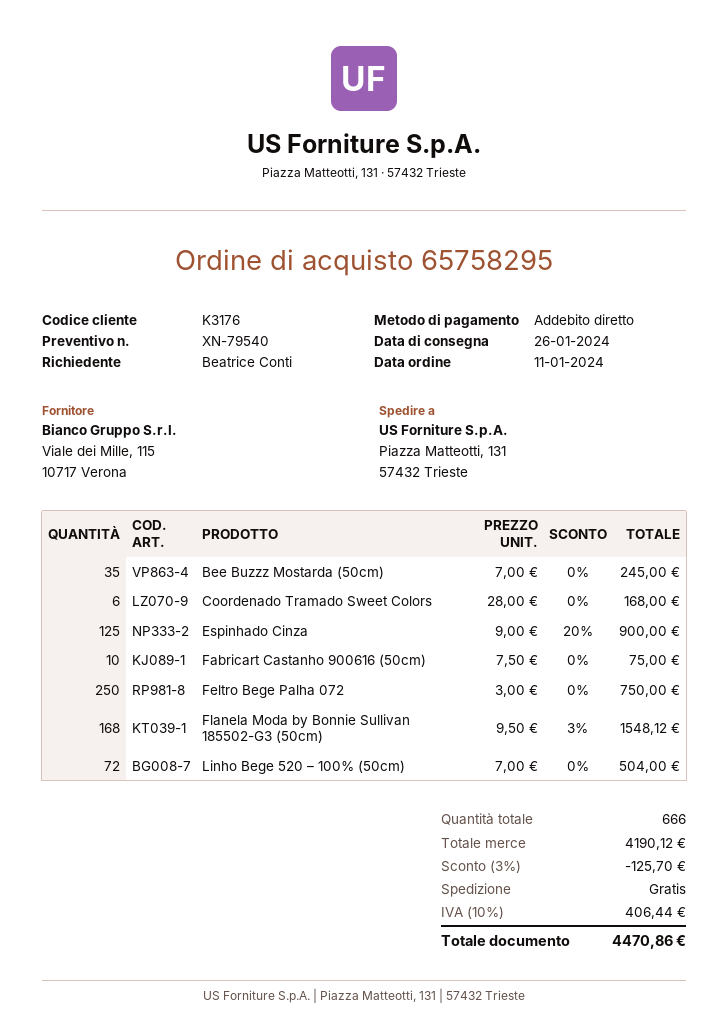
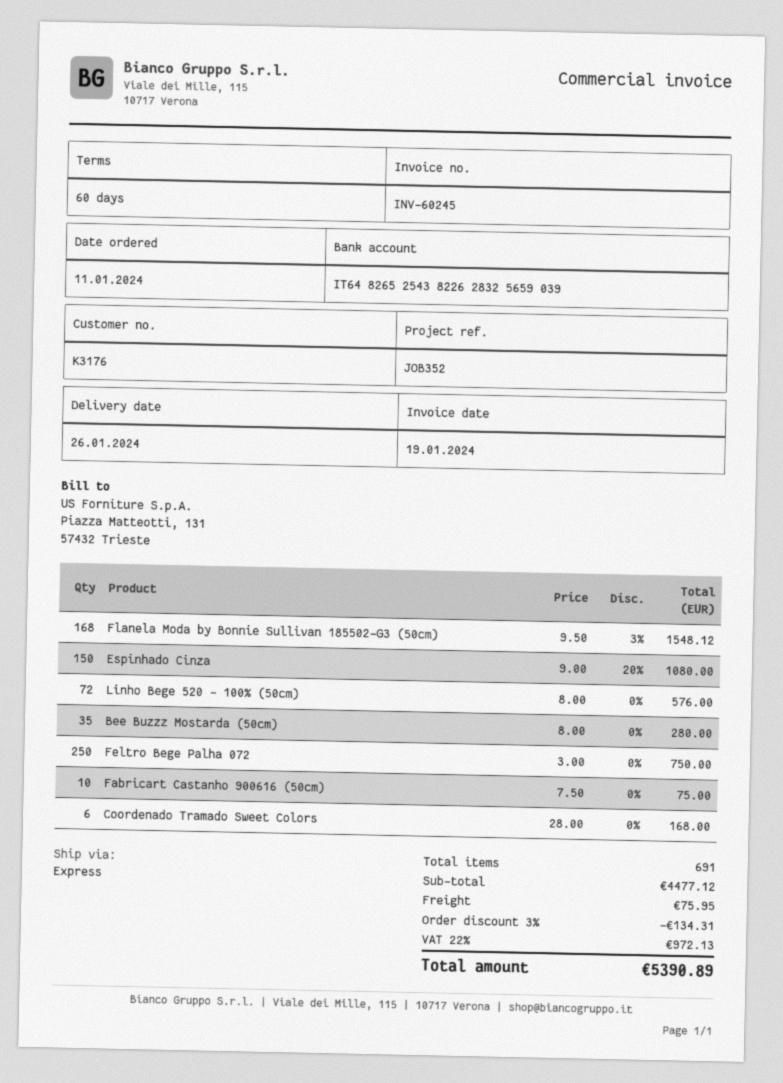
Bee Buzzz Mostarda (50cm): 35 x 7.00 = 245.00 -> 35 x 8.00 = 280.00
Espinhado Cinza: 125 x 9.00 - 20% = 900.00 -> 150 x 9.00 - 20% = 1080.00
Linho Bege 520 – 100% (50cm): 72 x 7.00 = 504.00 -> 72 x 8.00 = 576.00
total quantity: 666 -> 691
subtotal: 4190.12 -> 4477.12
discount: 3% = 125.70 -> 3% = 134.31
shipping: 0.00 -> 75.95
tax: 10% = 406.44 -> 22% = 972.13
total: 4470.86 -> 5390.89

